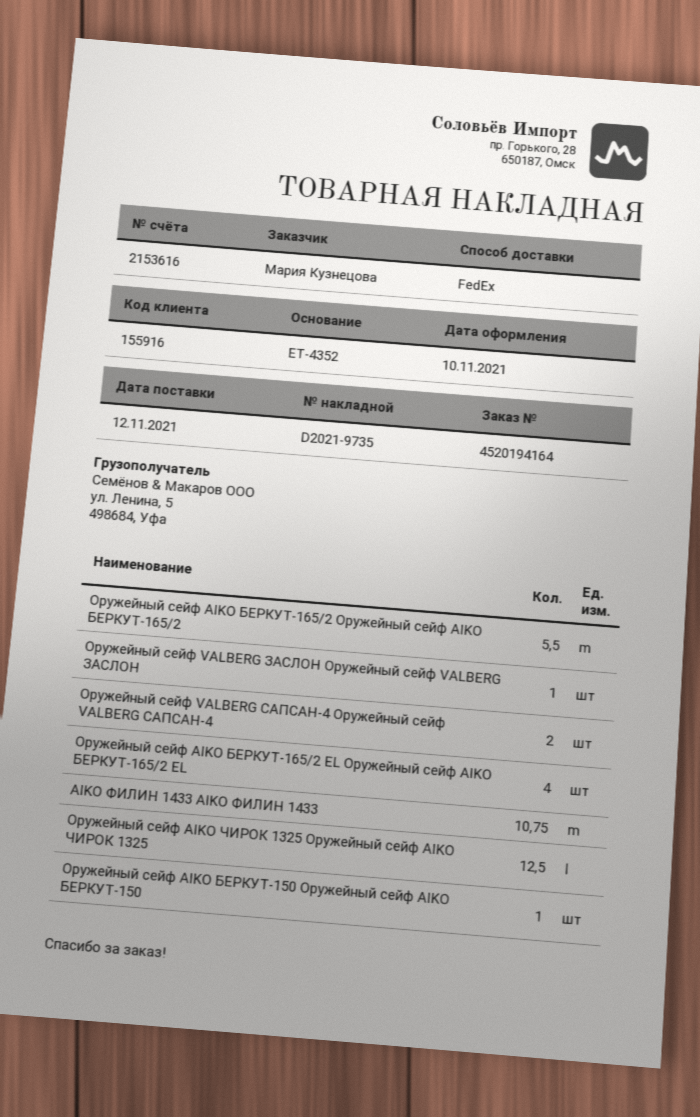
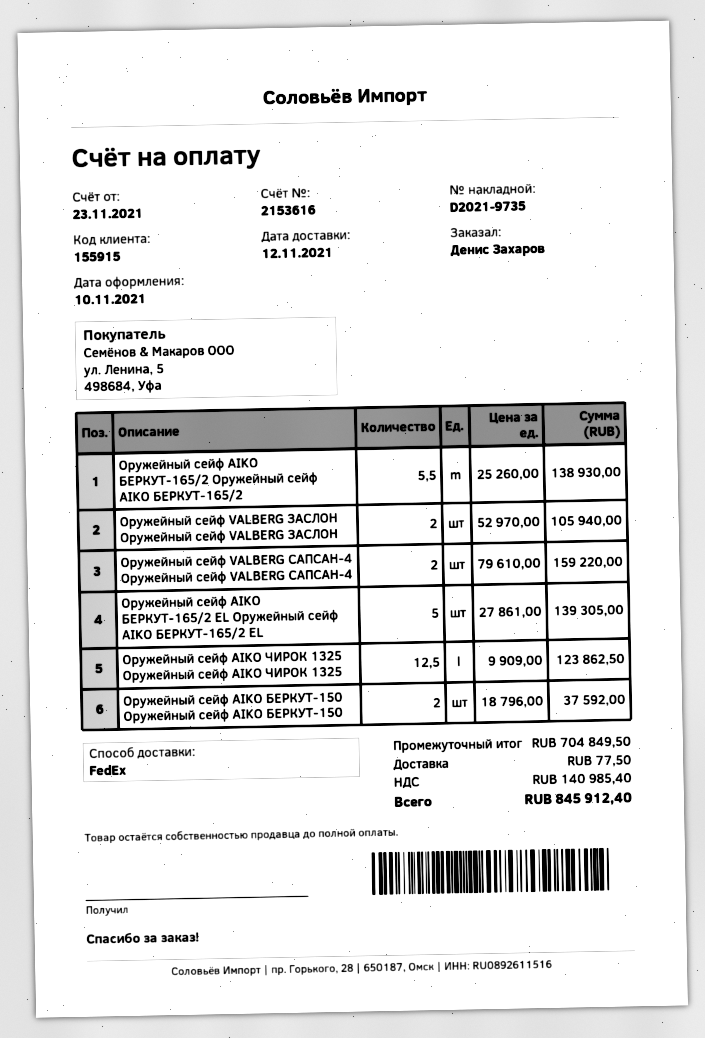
customer number: 155916 -> 155915
ordered by: Мария Кузнецова -> Денис Захаров
Оружейный сейф VALBERG ЗАСЛОН Оружейный сейф VALBERG ЗАСЛОН: 1 -> 2
Оружейный сейф AIKO БЕРКУТ-165/2 EL Оружейный сейф AIKO БЕРКУТ-165/2 EL: 4 -> 5
AIKO ФИЛИН 1433 AIKO ФИЛИН 1433: 10.75 -> none
Оружейный сейф AIKO БЕРКУТ-150 Оружейный сейф AIKO БЕРКУТ-150: 1 -> 2

